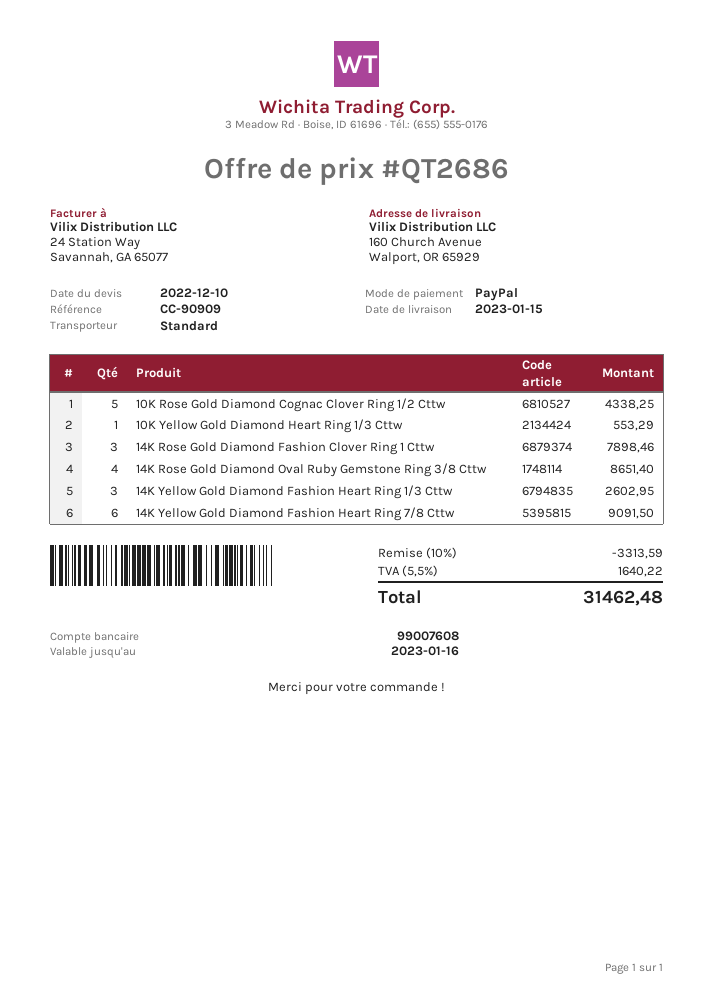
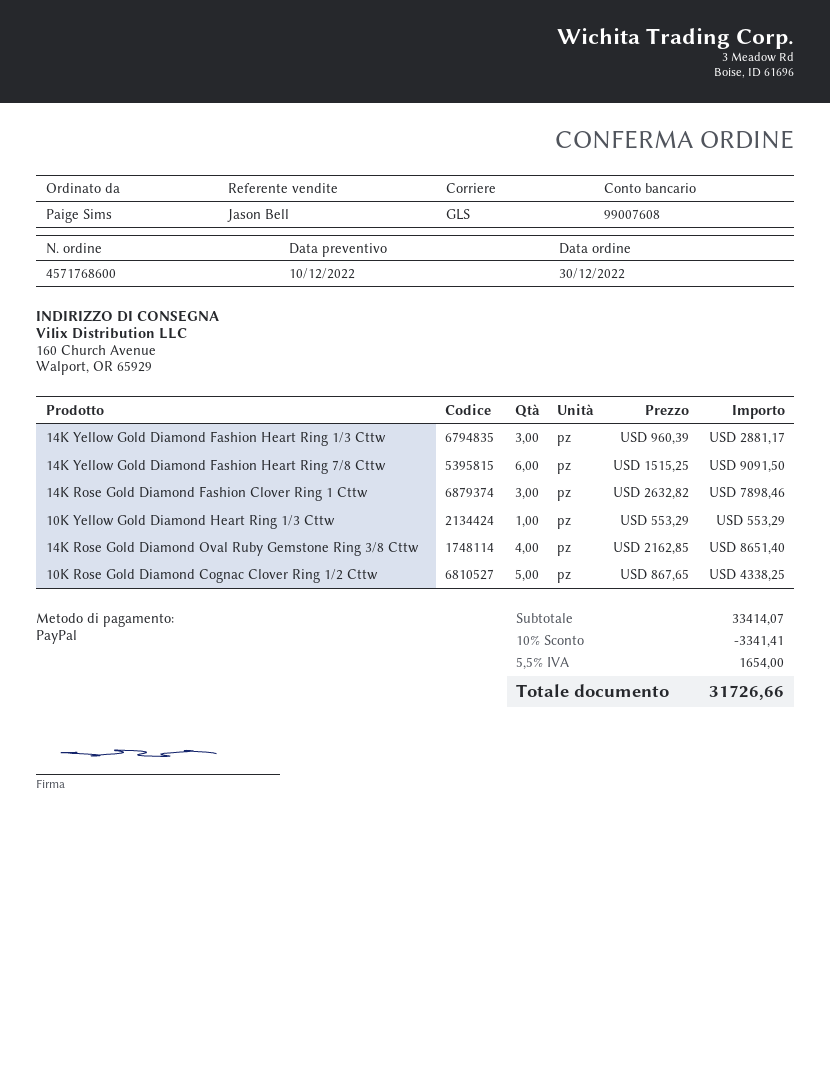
shipping method: standard -> GLS
14K Yellow Gold Diamond Fashion Heart Ring 1/3 Cttw: 3 for 2602.95 -> 3 for 2881.17
discount: 10% = 3313.59 -> 10% = 3341.41
tax: 5.5% = 1640.22 -> 5.5% = 1654.00
total: 31462.48 -> 31726.66

